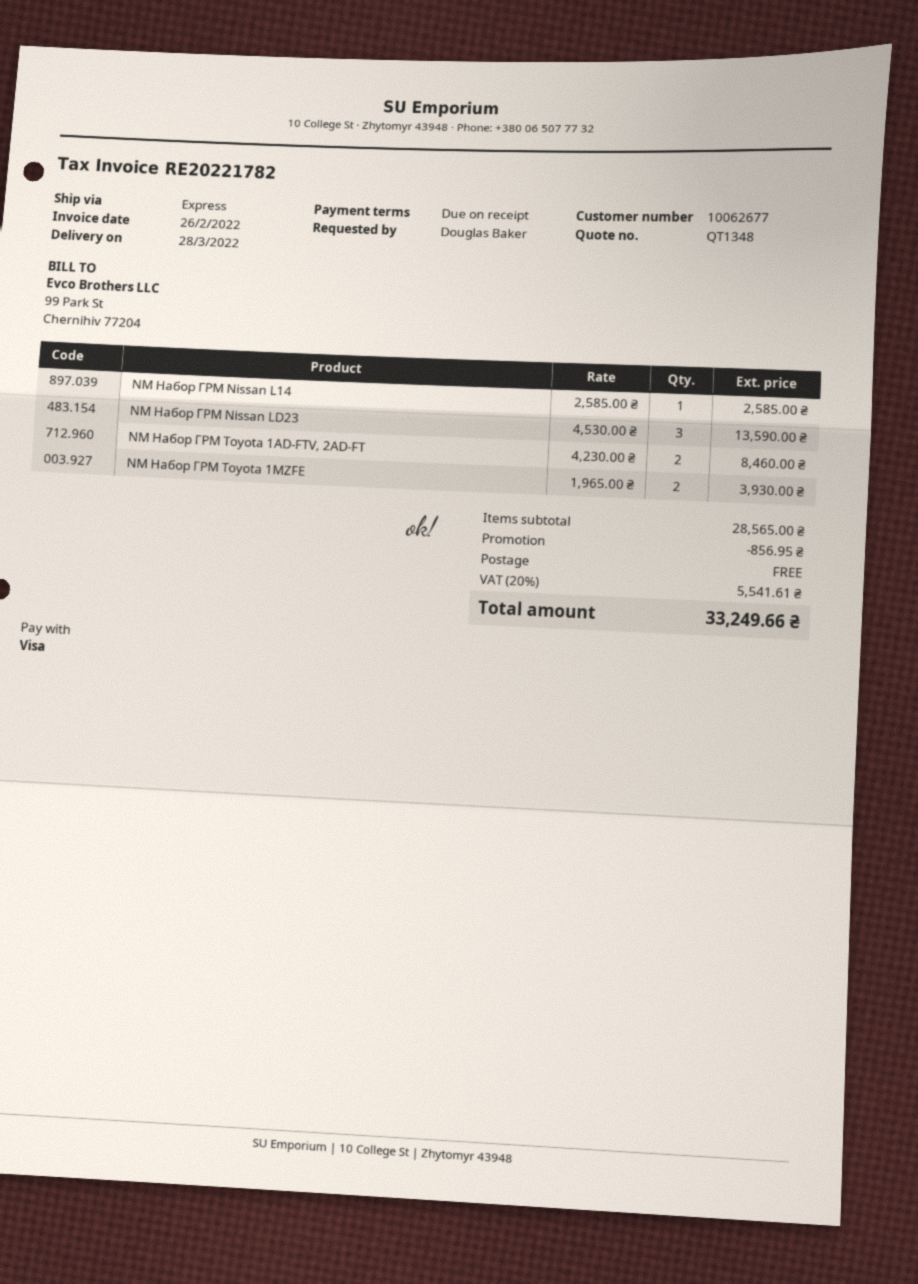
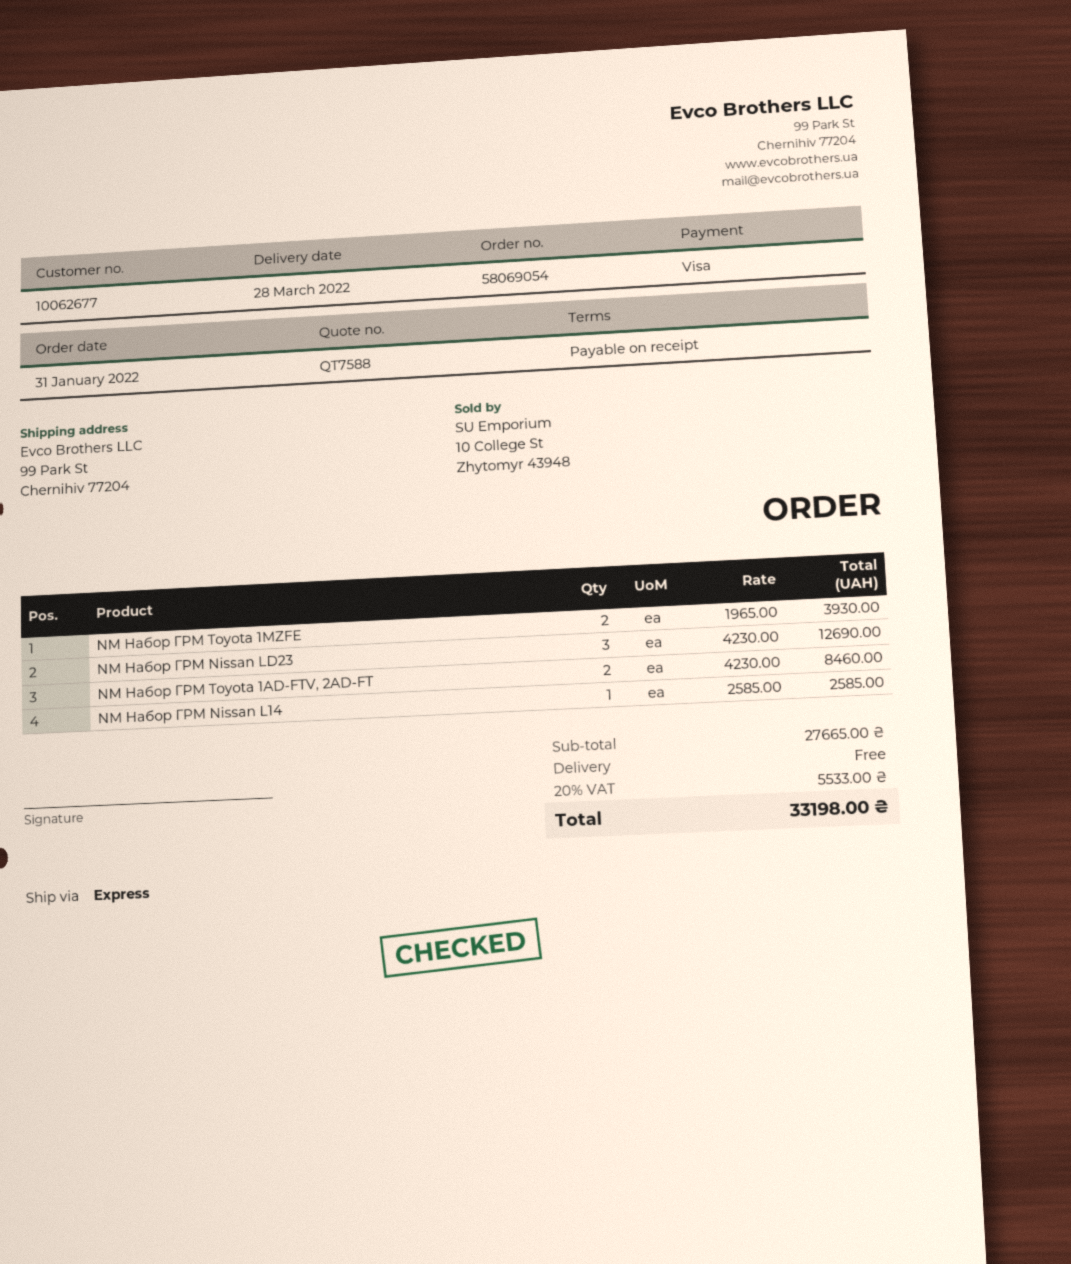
quote number: QT1348 -> QT7588
NM Набор ГРМ Nissan LD23: 3 x 4530.00 = 13590.00 -> 3 x 4230.00 = 12690.00
subtotal: 28565.00 -> 27665.00
discount: 856.95 -> none
tax: 20% = 5541.61 -> 20% = 5533.00
total: 33249.66 -> 33198.00

